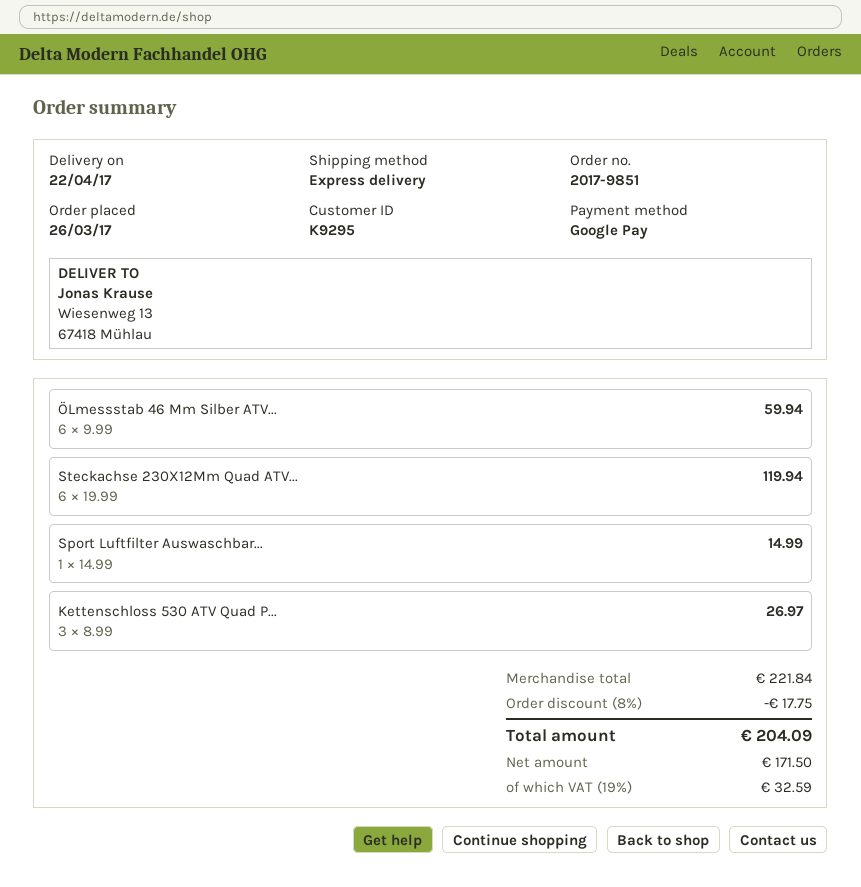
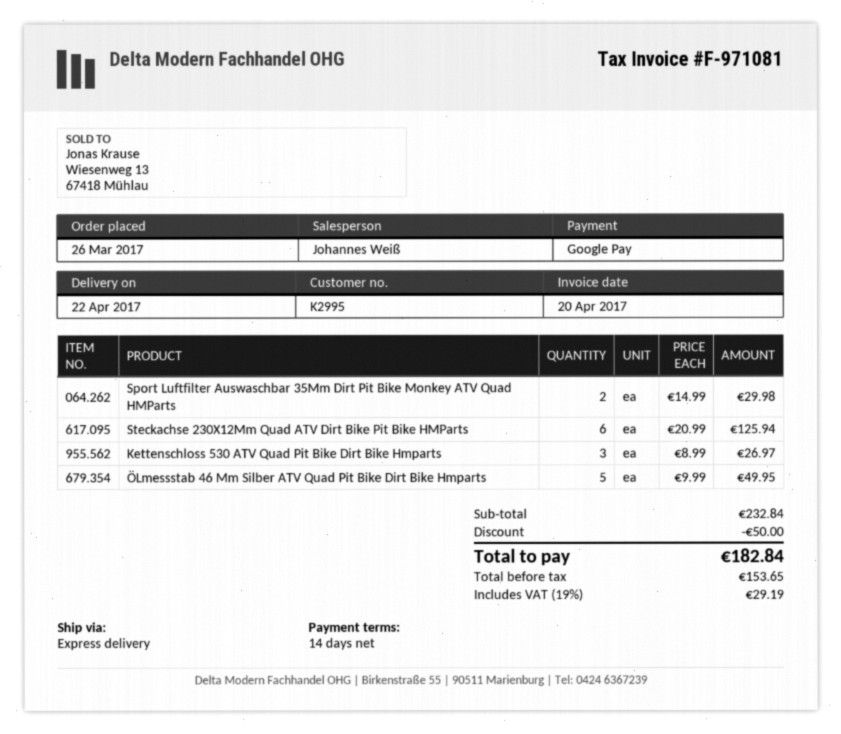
customer number: K9295 -> K2995
ÖLmessstab 46 Mm Silber ATV...: 6 x 9.99 = 59.94 -> 5 x 9.99 = 49.95
Steckachse 230X12Mm Quad ATV...: 6 x 19.99 = 119.94 -> 6 x 20.99 = 125.94
Sport Luftfilter Auswaschbar...: 1 x 14.99 = 14.99 -> 2 x 14.99 = 29.98
subtotal: 221.84 -> 232.84
discount: 17.75 -> 50.00
net: 171.50 -> 153.65
tax: 19% = 32.59 -> 19% = 29.19
total: 204.09 -> 182.84

